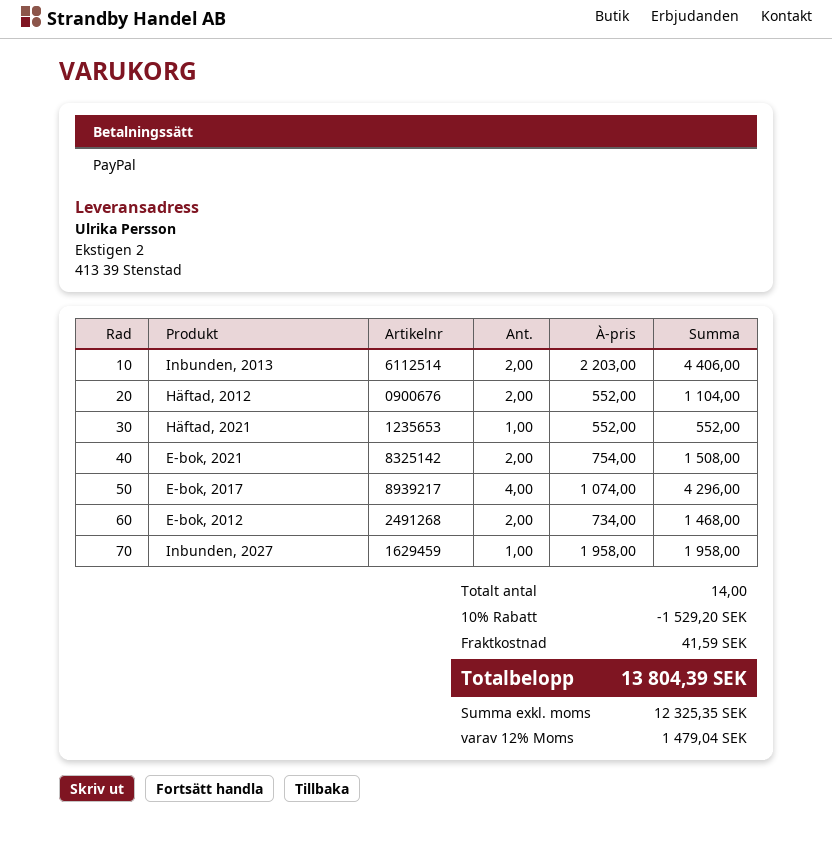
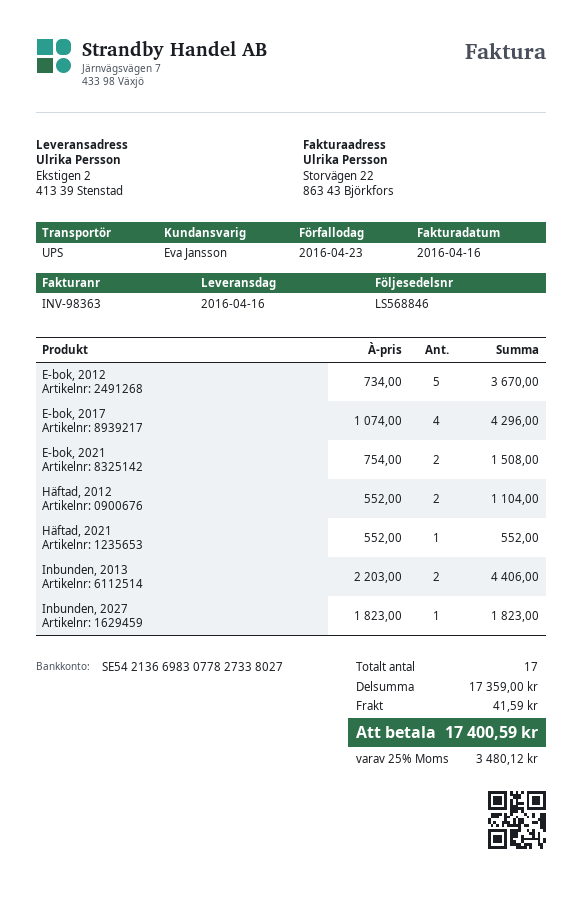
E-bok, 2012: 2 x 734.00 = 1468.00 -> 5 x 734.00 = 3670.00
Inbunden, 2027: 1 x 1958.00 = 1958.00 -> 1 x 1823.00 = 1823.00
total quantity: 14 -> 17
discount: 10% = 1529.20 -> none
tax: 12% = 1479.04 -> 25% = 3480.12
total: 13804.39 -> 17400.59

